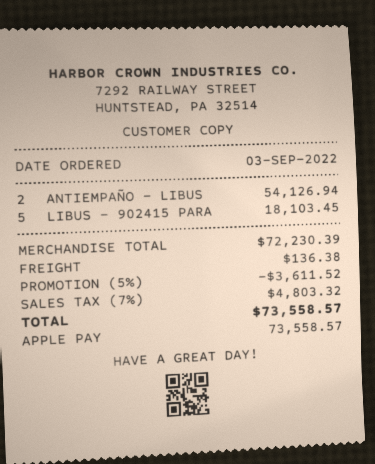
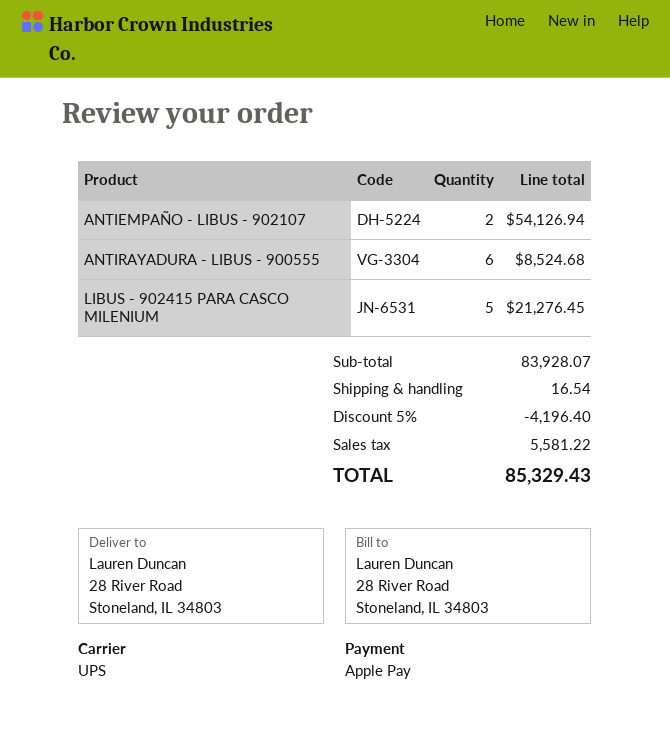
LIBUS - 902415 PARA: 5 for 18103.45 -> 5 for 21276.45
ANTIRAYADURA - LIBUS - 900555: none -> 6 for 8524.68
subtotal: 72230.39 -> 83928.07
discount: 5% = 3611.52 -> 5% = 4196.40
shipping: 136.38 -> 16.54
tax: 4803.32 -> 5581.22
total: 73558.57 -> 85329.43

